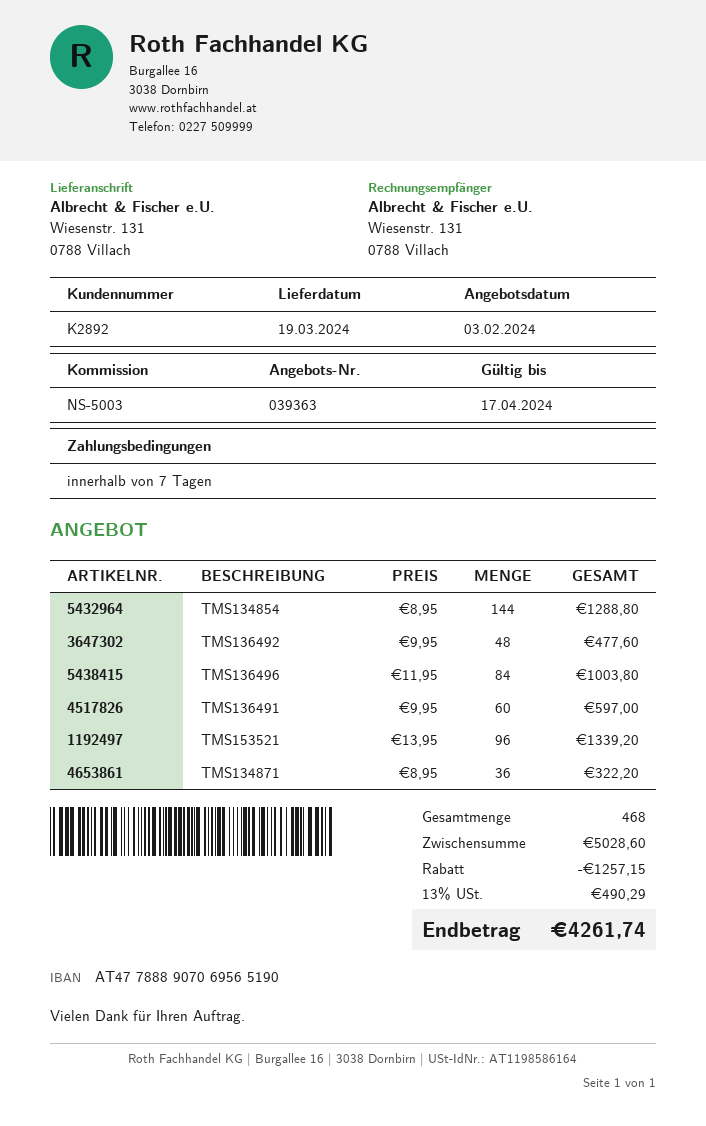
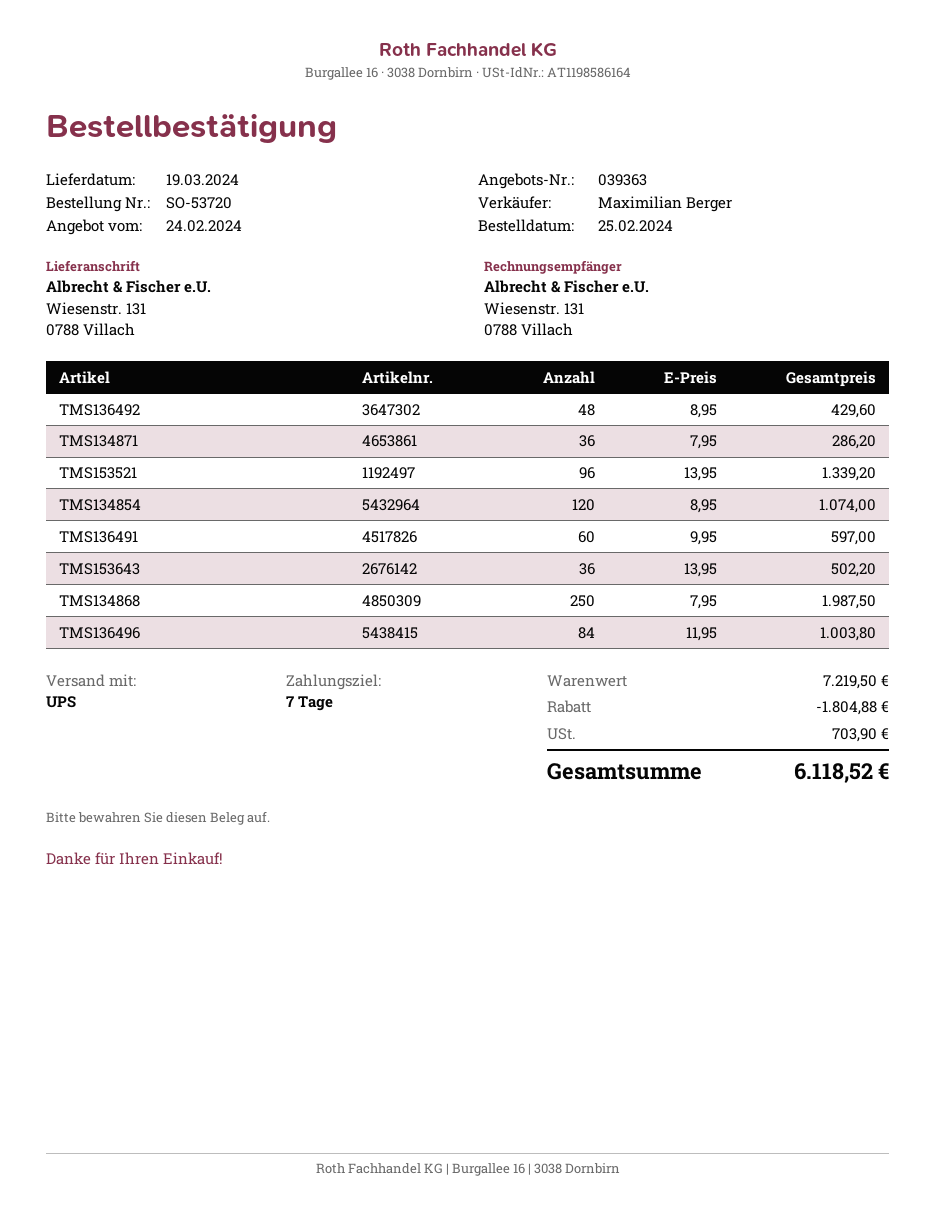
quote date: 2024-02-03 -> 2024-02-24
TMS134854: 144 x 8.95 = 1288.80 -> 120 x 8.95 = 1074.00
TMS136492: 48 x 9.95 = 477.60 -> 48 x 8.95 = 429.60
TMS134871: 36 x 8.95 = 322.20 -> 36 x 7.95 = 286.20
TMS153643: none -> 36 x 13.95 = 502.20
TMS134868: none -> 250 x 7.95 = 1987.50
subtotal: 5028.60 -> 7219.50
discount: 1257.15 -> 1804.88
tax: 490.29 -> 703.90
total: 4261.74 -> 6118.52

